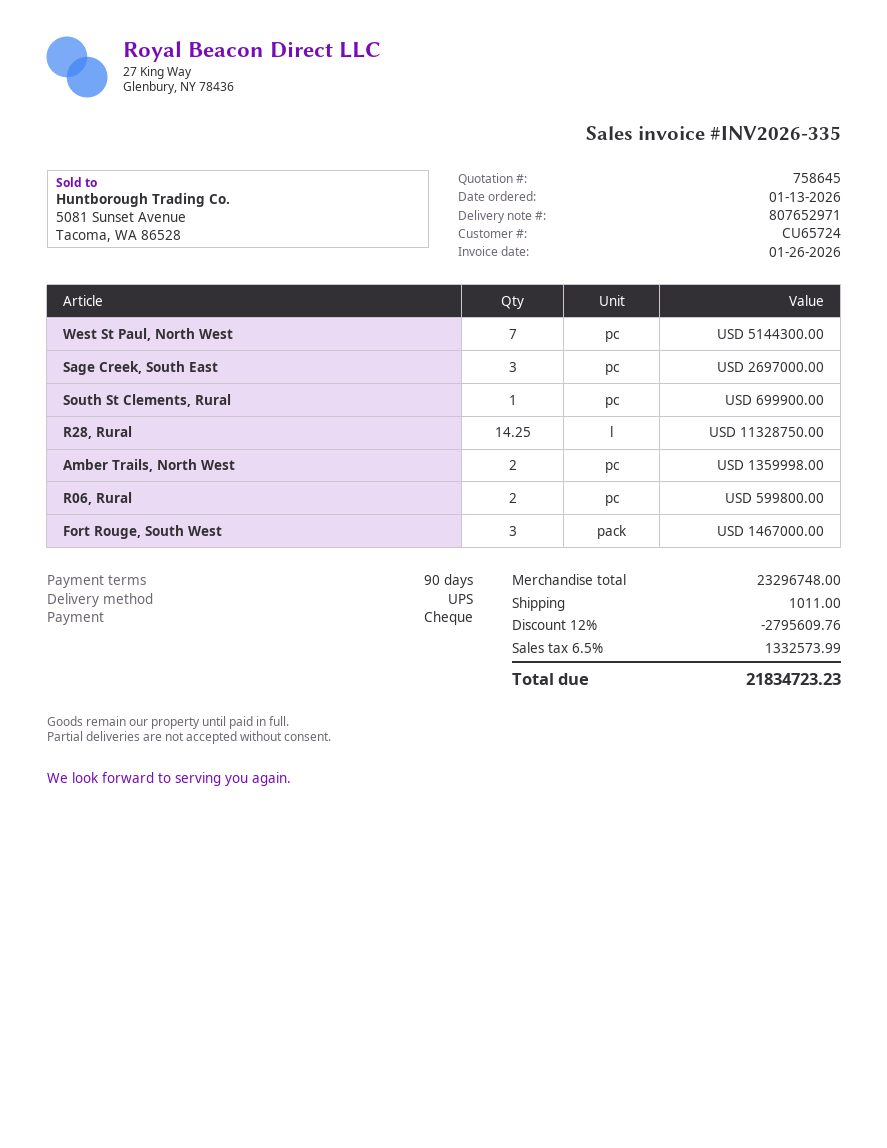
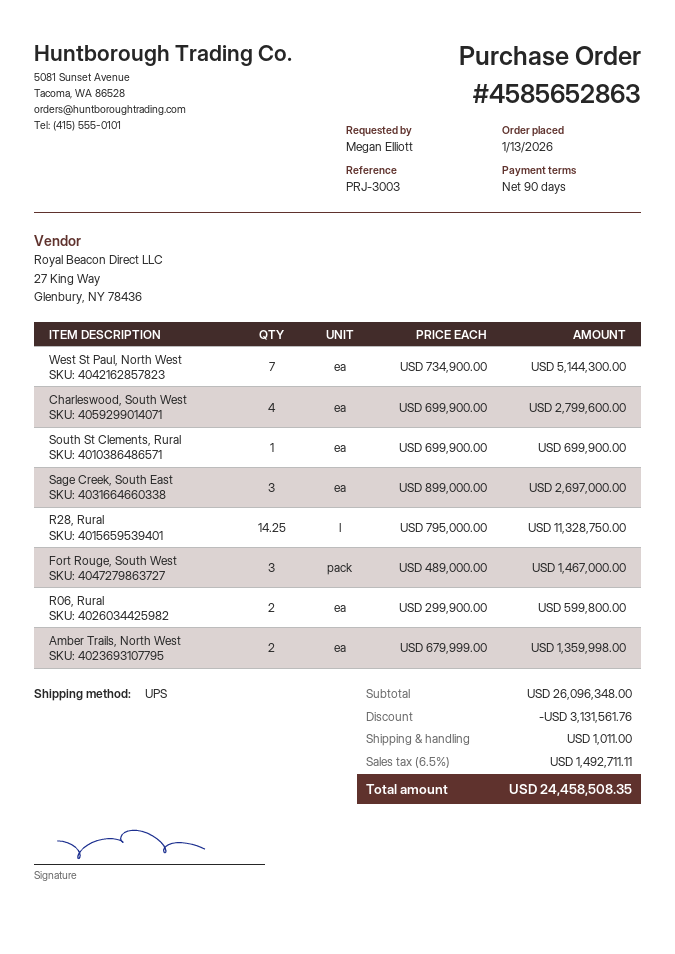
Charleswood, South West: none -> 4 for 2799600.00
subtotal: 23296748.00 -> 26096348.00
discount: 2795609.76 -> 3131561.76
tax: 6.5% = 1332573.99 -> 6.5% = 1492711.11
total: 21834723.23 -> 24458508.35

